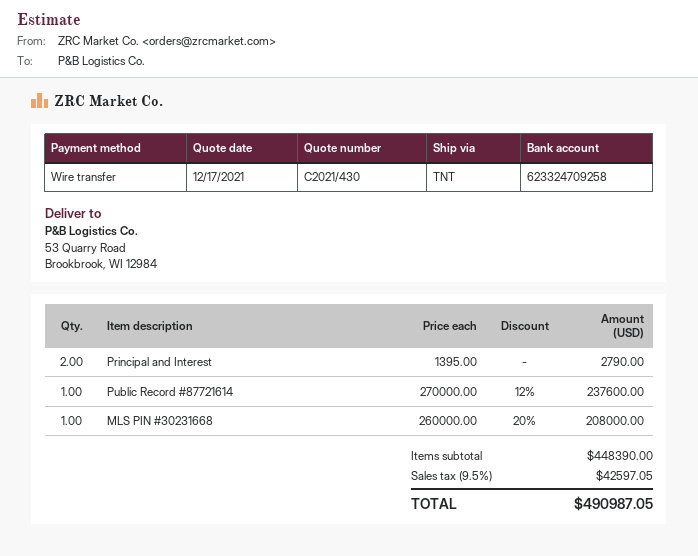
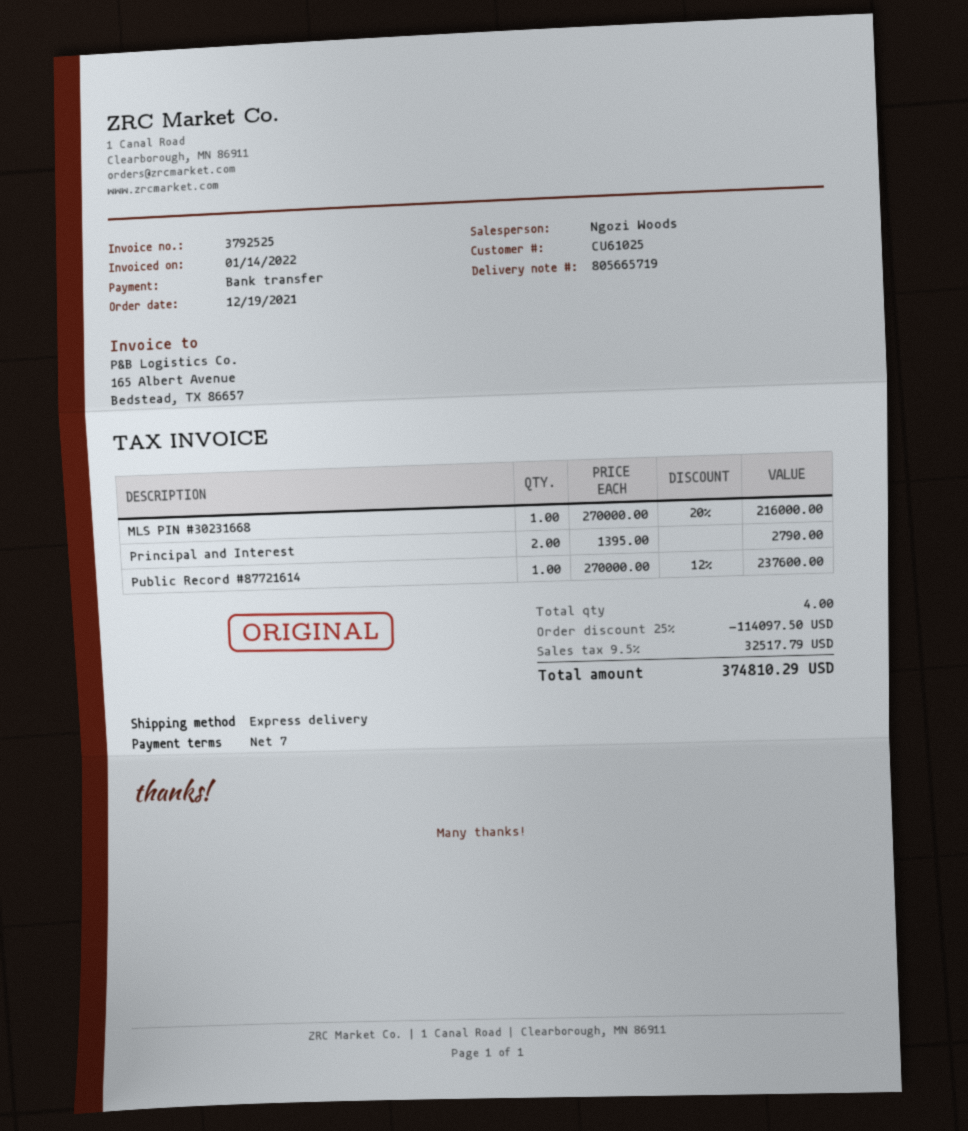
shipping method: TNT -> express
MLS PIN #30231668: 1 x 260000.00 - 20% = 208000.00 -> 1 x 270000.00 - 20% = 216000.00
discount: none -> 25% = 114097.50
tax: 9.5% = 42597.05 -> 9.5% = 32517.79
total: 490987.05 -> 374810.29

